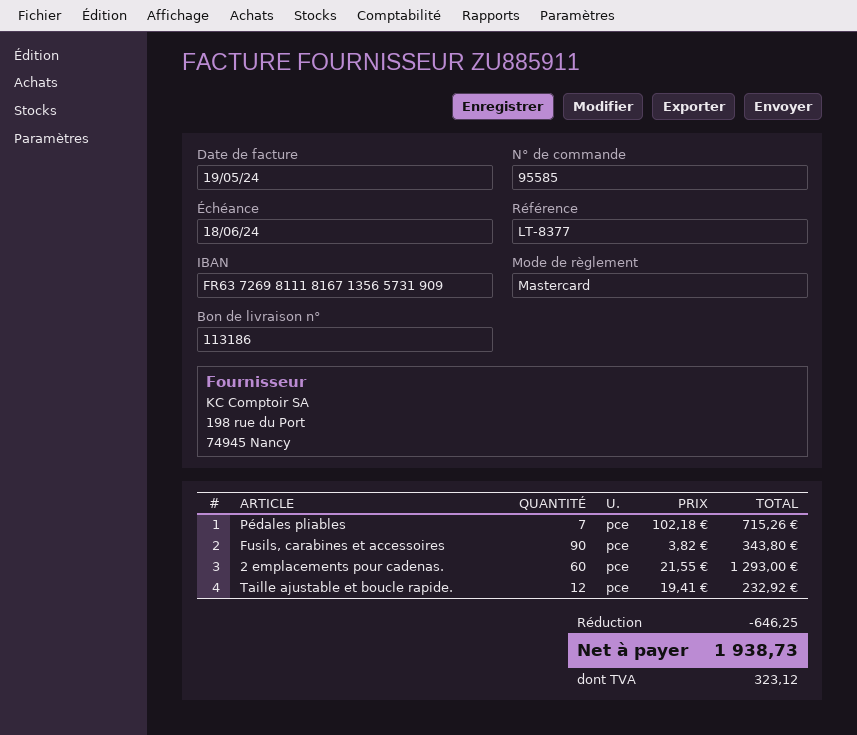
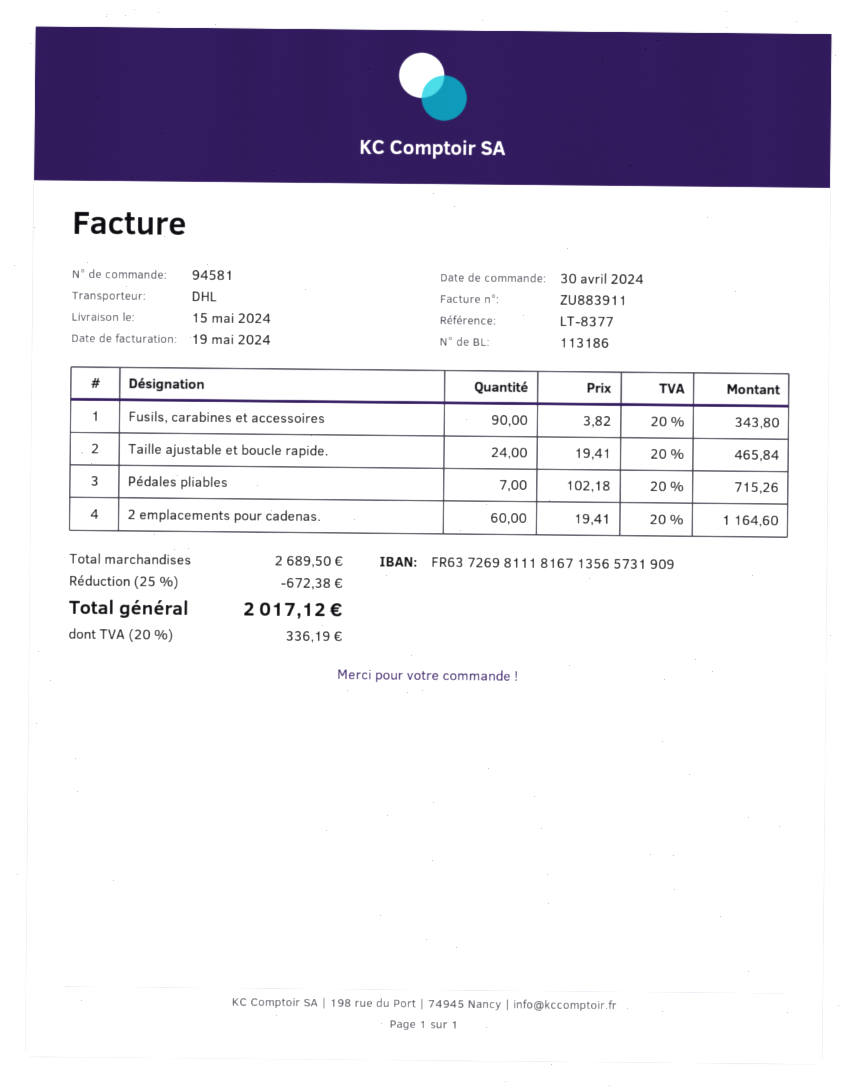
order number: 95585 -> 94581
invoice number: ZU885911 -> ZU883911
2 emplacements pour cadenas.: 60 x 21.55 = 1293.00 -> 60 x 19.41 = 1164.60
Taille ajustable et boucle rapide.: 12 x 19.41 = 232.92 -> 24 x 19.41 = 465.84
discount: 646.25 -> 672.38
tax: 323.12 -> 336.19
total: 1938.73 -> 2017.12

